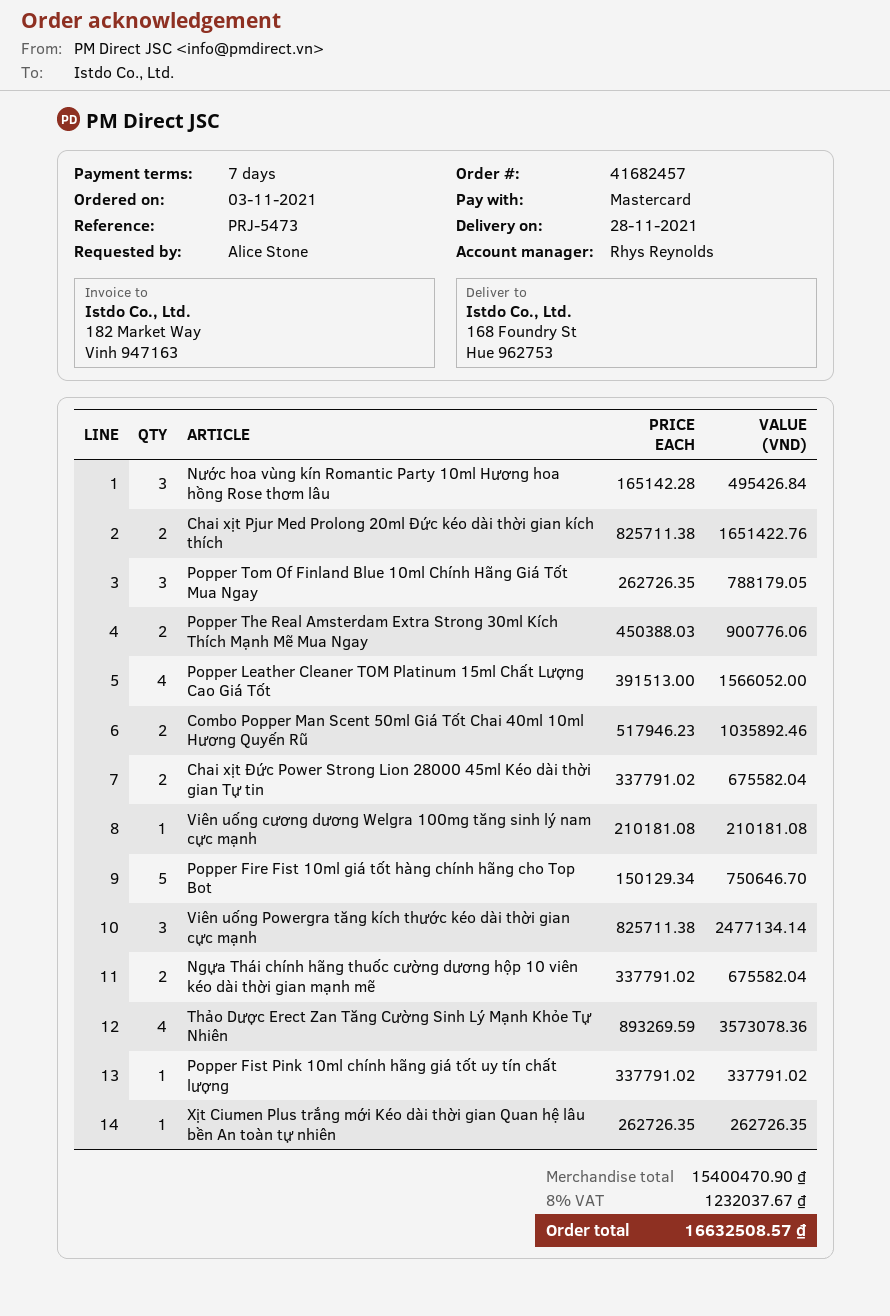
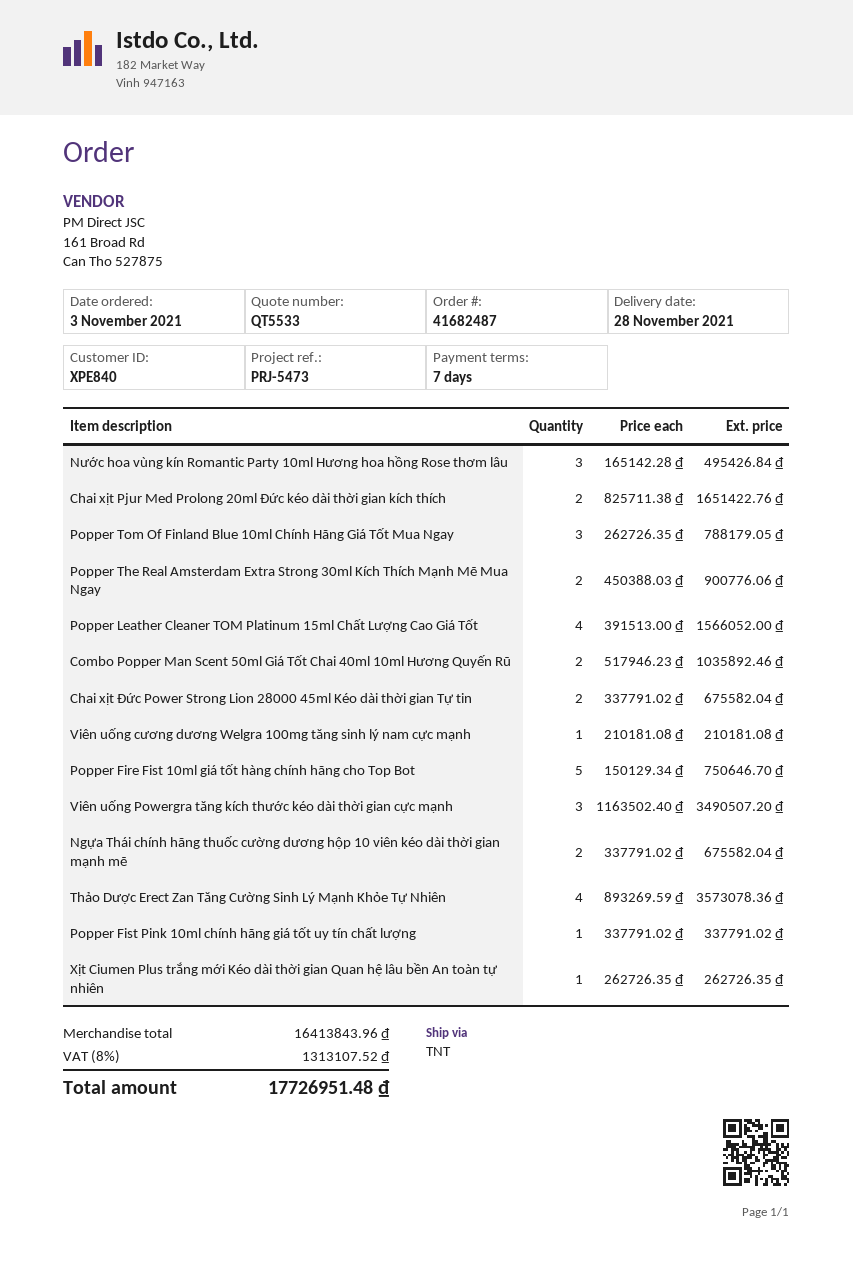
order number: 41682457 -> 41682487
Viên uống Powergra tăng kích thước kéo dài thời gian cực mạnh: 3 x 825711.38 = 2477134.14 -> 3 x 1163502.40 = 3490507.20
subtotal: 15400470.90 -> 16413843.96
tax: 8% = 1232037.67 -> 8% = 1313107.52
total: 16632508.57 -> 17726951.48

